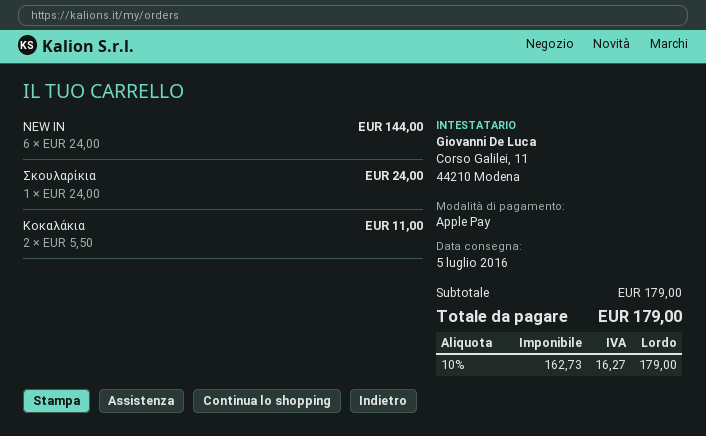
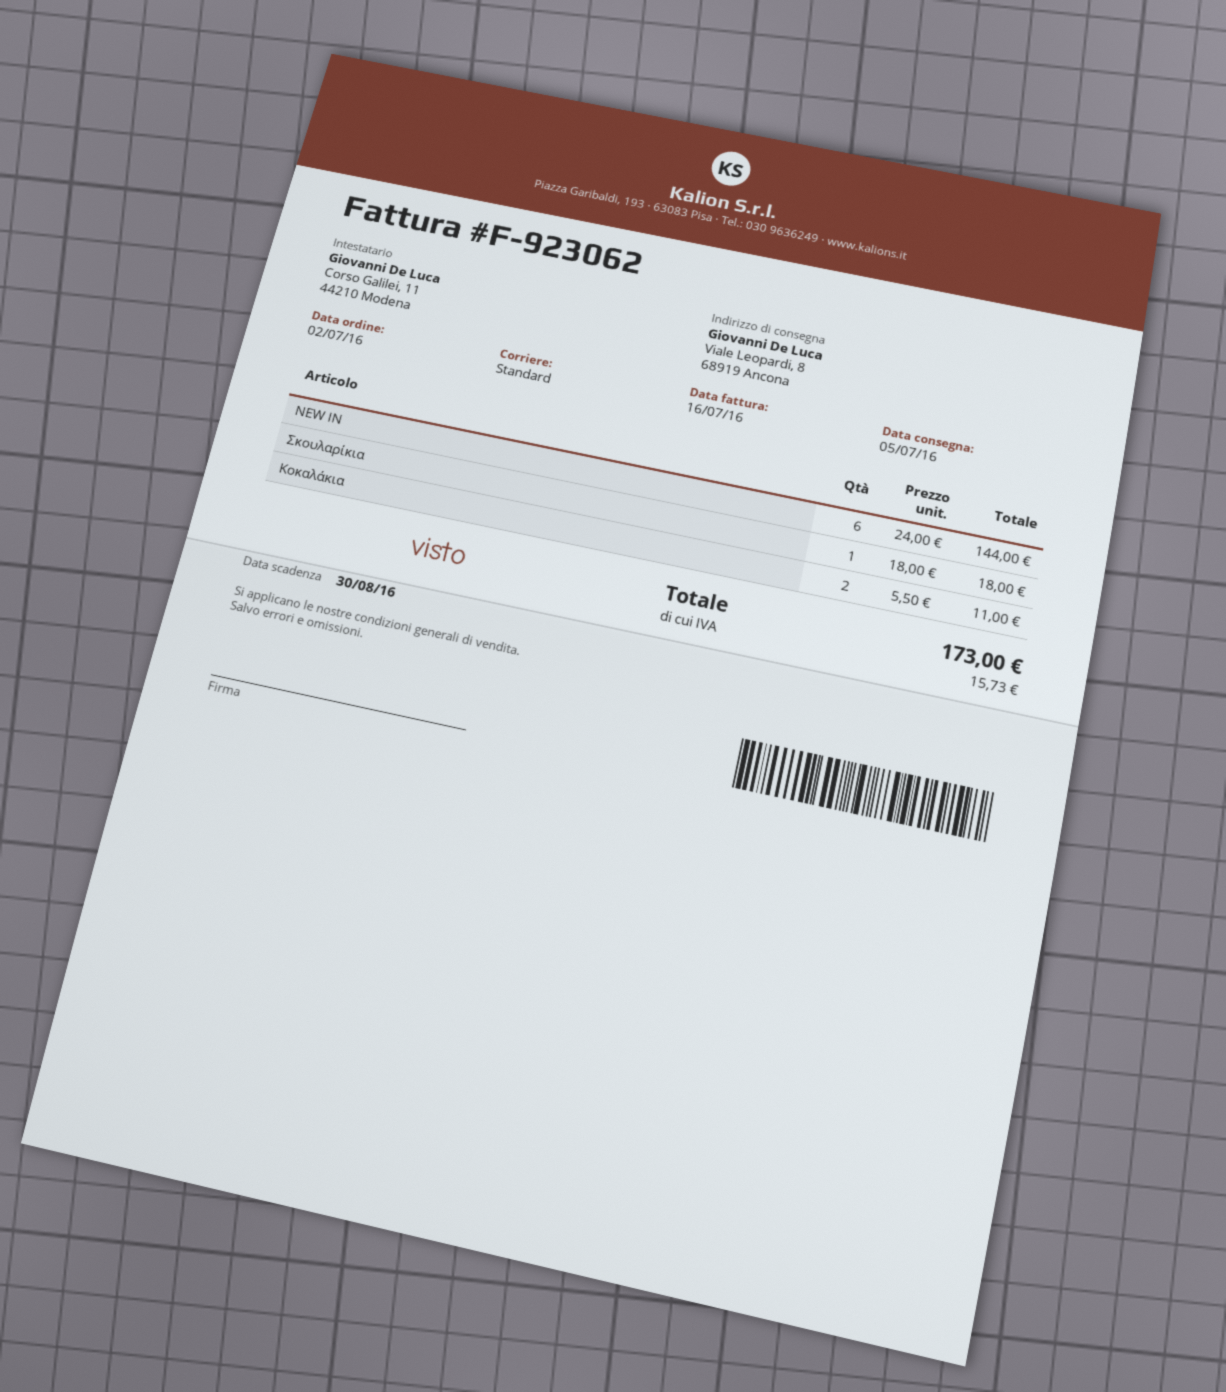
Σκουλαρίκια: 1 x 24.00 = 24.00 -> 1 x 18.00 = 18.00
tax: 16.27 -> 15.73
total: 179.00 -> 173.00

